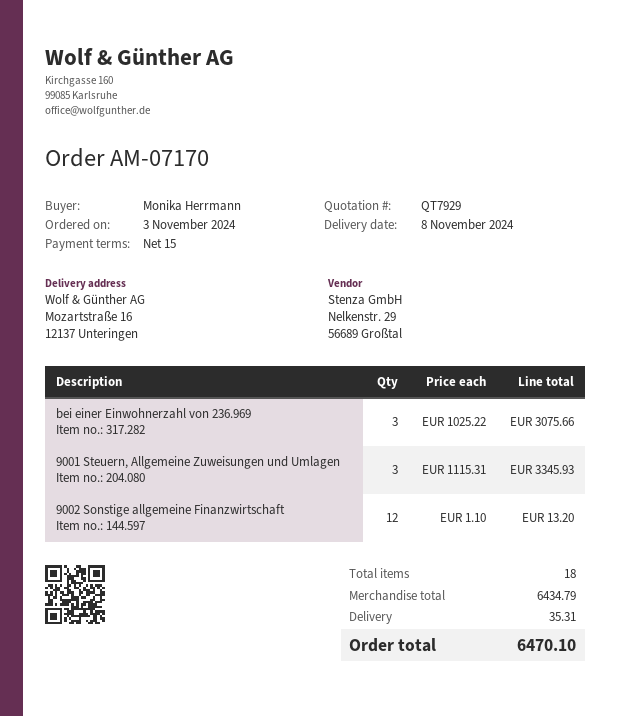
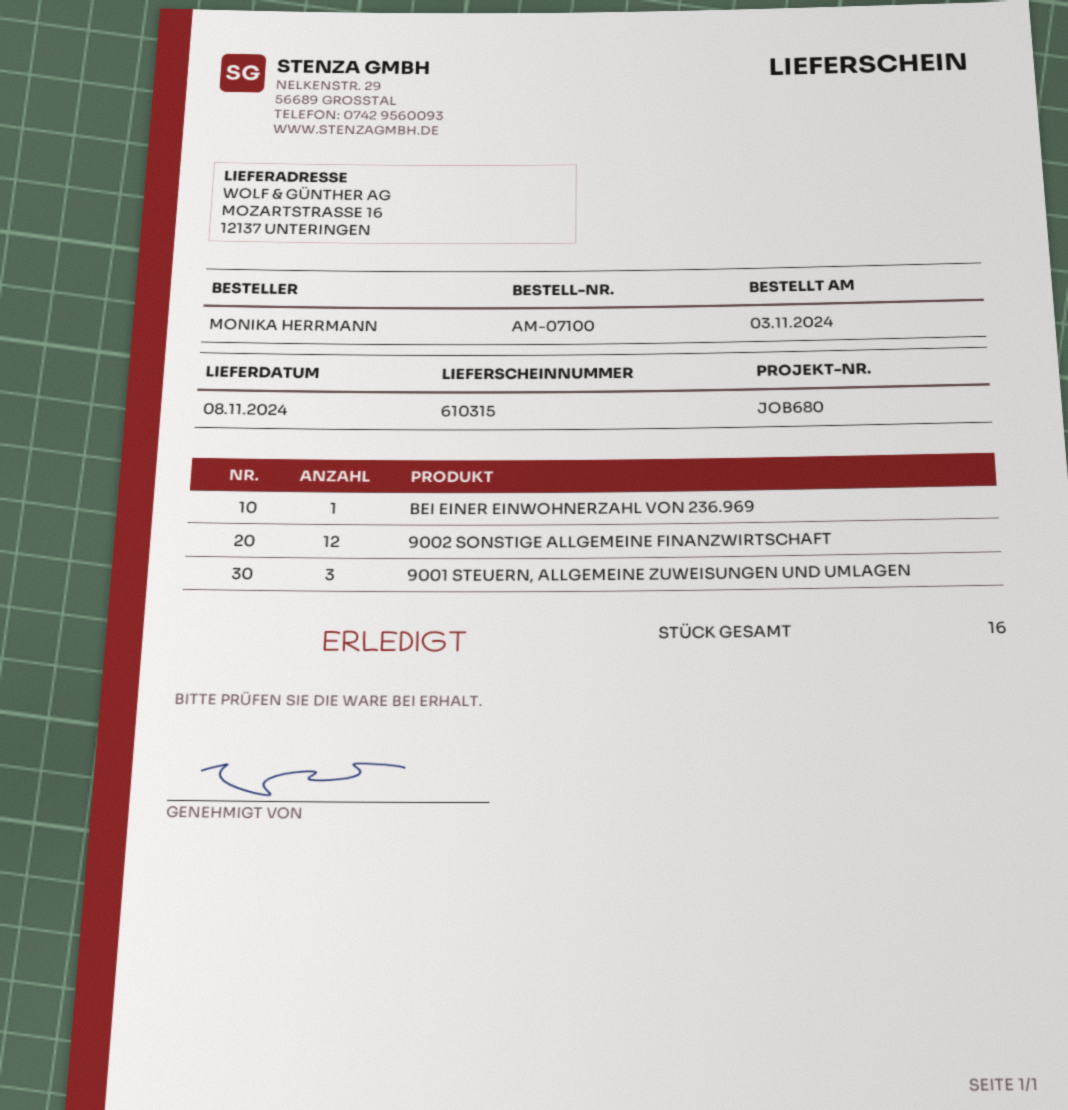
order number: AM-07170 -> AM-07100
bei einer Einwohnerzahl von 236.969: 3 -> 1
total quantity: 18 -> 16

